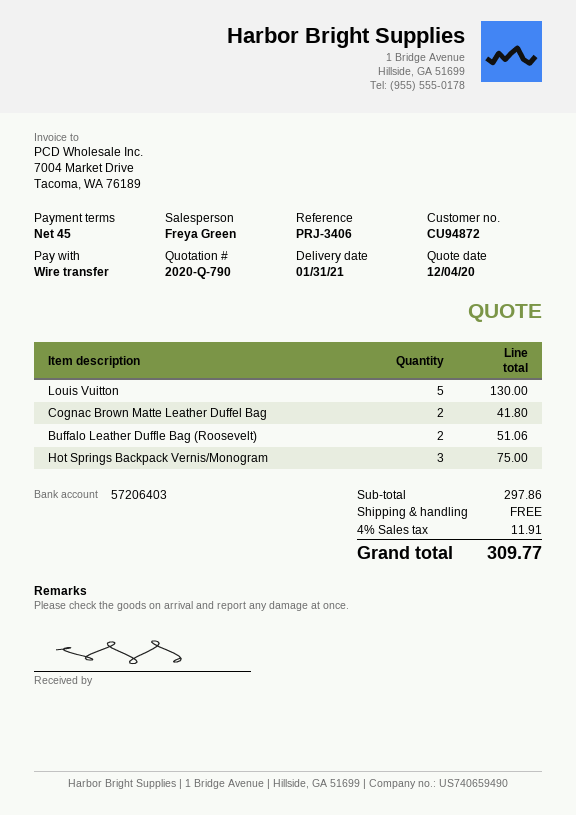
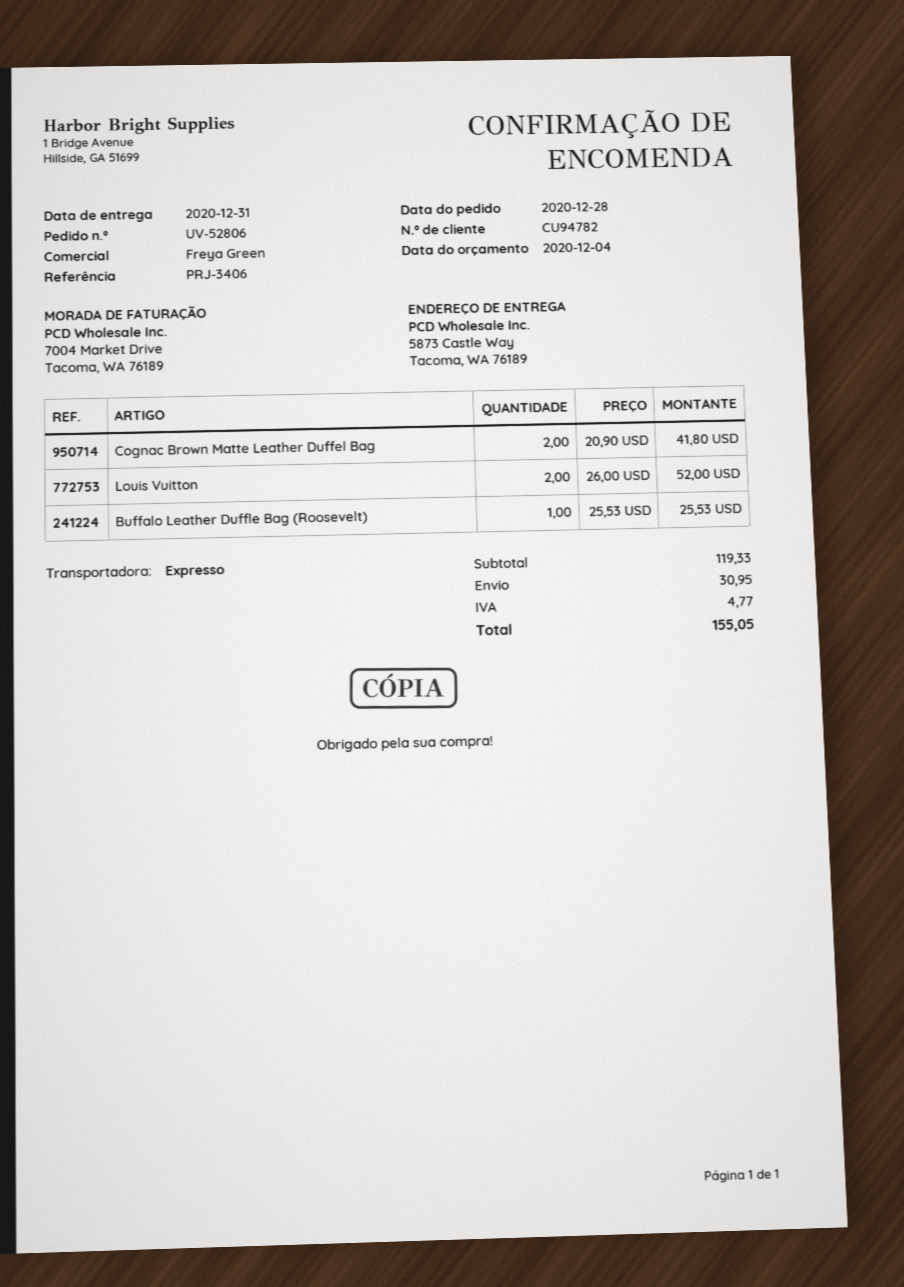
delivery date: 2021-01-31 -> 2020-12-31
customer number: CU94872 -> CU94782
Louis Vuitton: 5 for 130.00 -> 2 for 52.00
Buffalo Leather Duffle Bag (Roosevelt): 2 for 51.06 -> 1 for 25.53
Hot Springs Backpack Vernis/Monogram: 3 for 75.00 -> none
subtotal: 297.86 -> 119.33
shipping: 0.00 -> 30.95
tax: 11.91 -> 4.77
total: 309.77 -> 155.05

